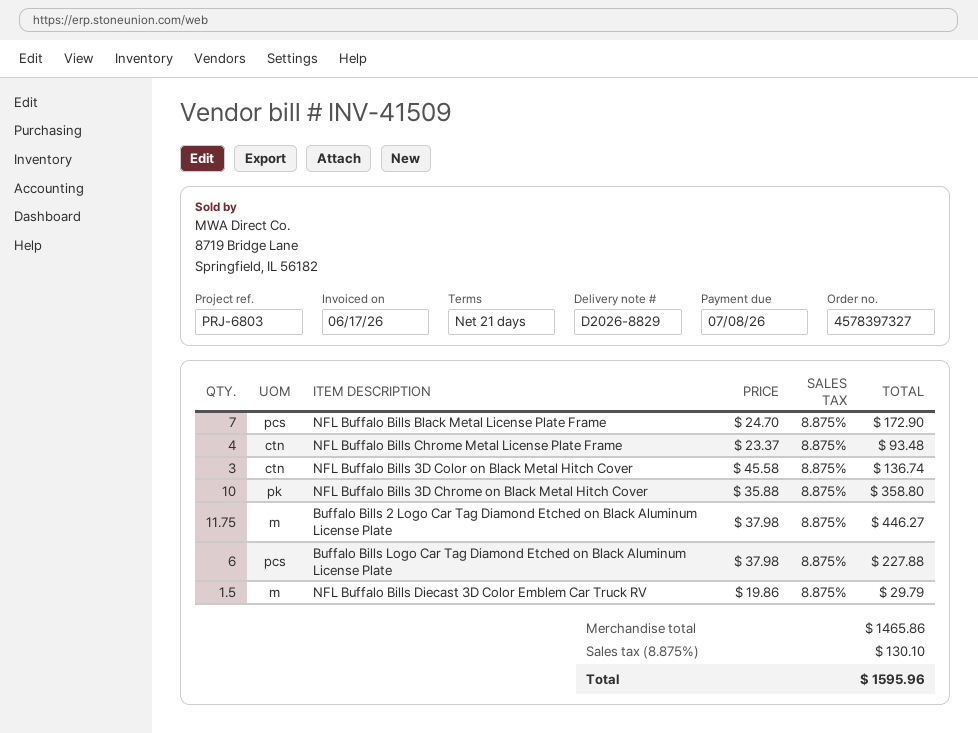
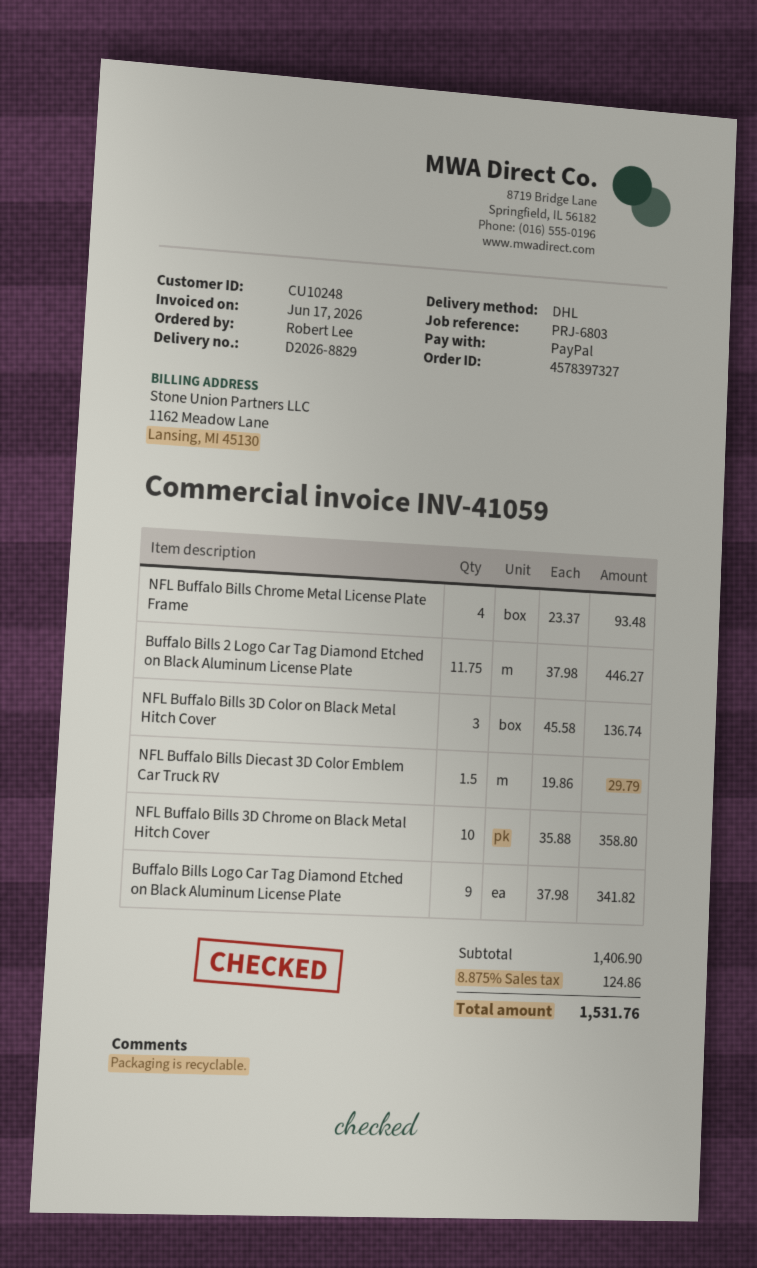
invoice number: INV-41509 -> INV-41059
NFL Buffalo Bills Black Metal License Plate Frame: 7 x 24.70 = 172.90 -> none
Buffalo Bills Logo Car Tag Diamond Etched on Black Aluminum License Plate: 6 x 37.98 = 227.88 -> 9 x 37.98 = 341.82
subtotal: 1465.86 -> 1406.90
tax: 8.875% = 130.10 -> 8.875% = 124.86
total: 1595.96 -> 1531.76

